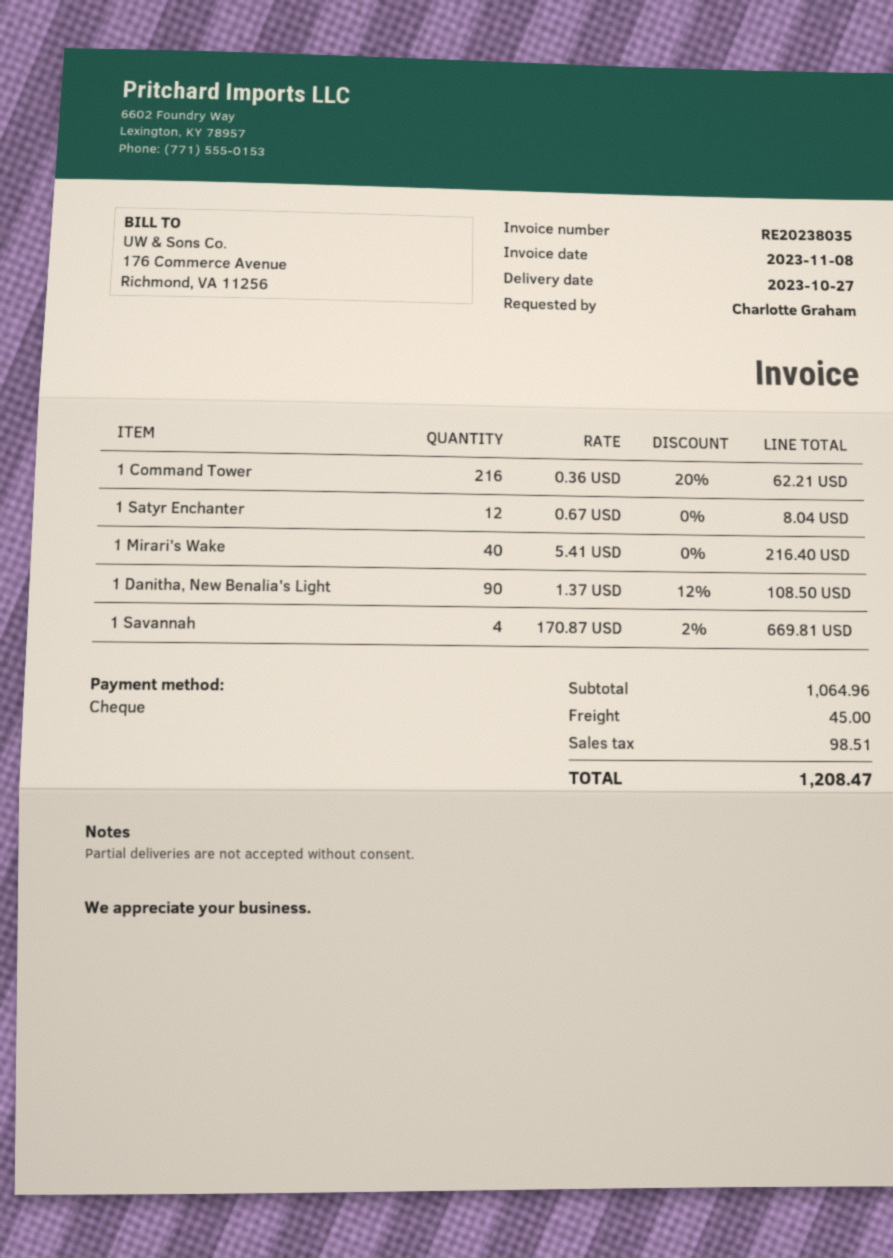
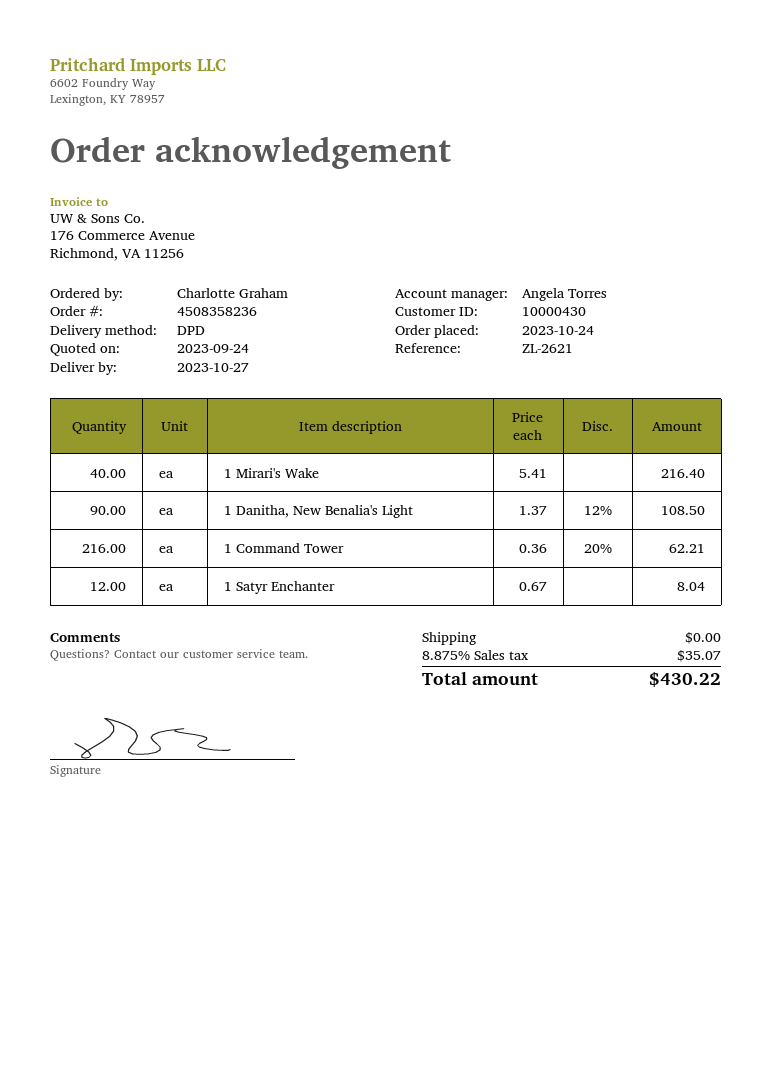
1 Savannah: 4 x 170.87 - 2% = 669.81 -> none
shipping: 45.00 -> 0.00
tax: 98.51 -> 35.07
total: 1208.47 -> 430.22

